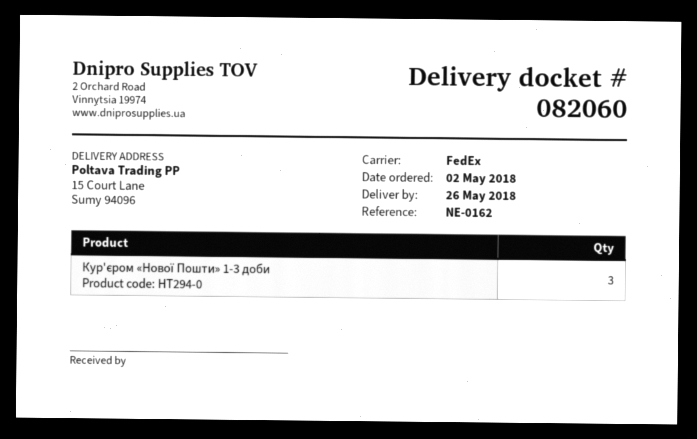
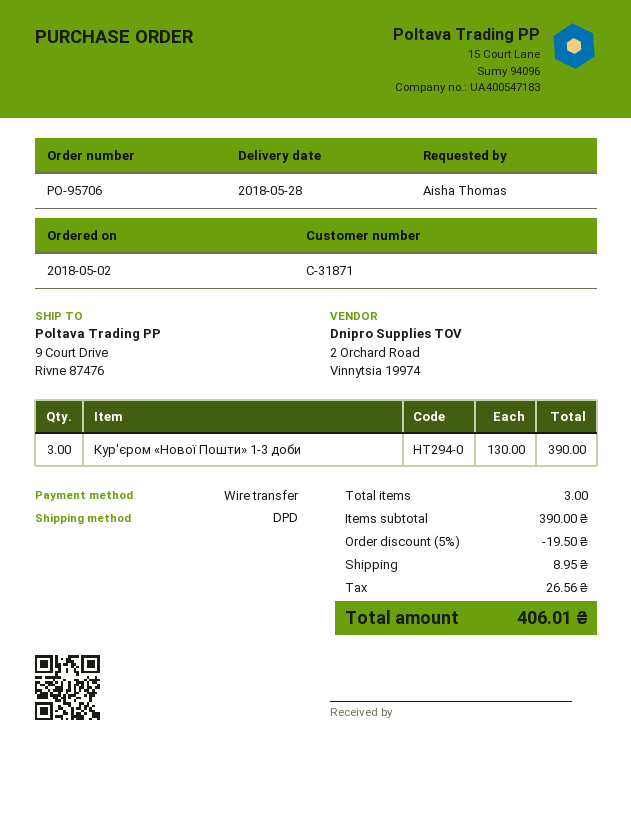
delivery date: 2018-05-26 -> 2018-05-28
shipping method: FedEx -> DPD
ship to: 15 Court Lane, Sumy 94096 -> 9 Court Drive, Rivne 87476

